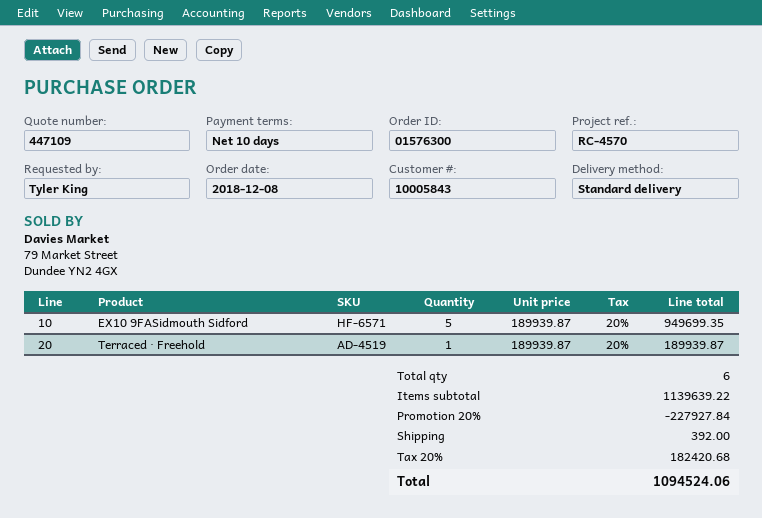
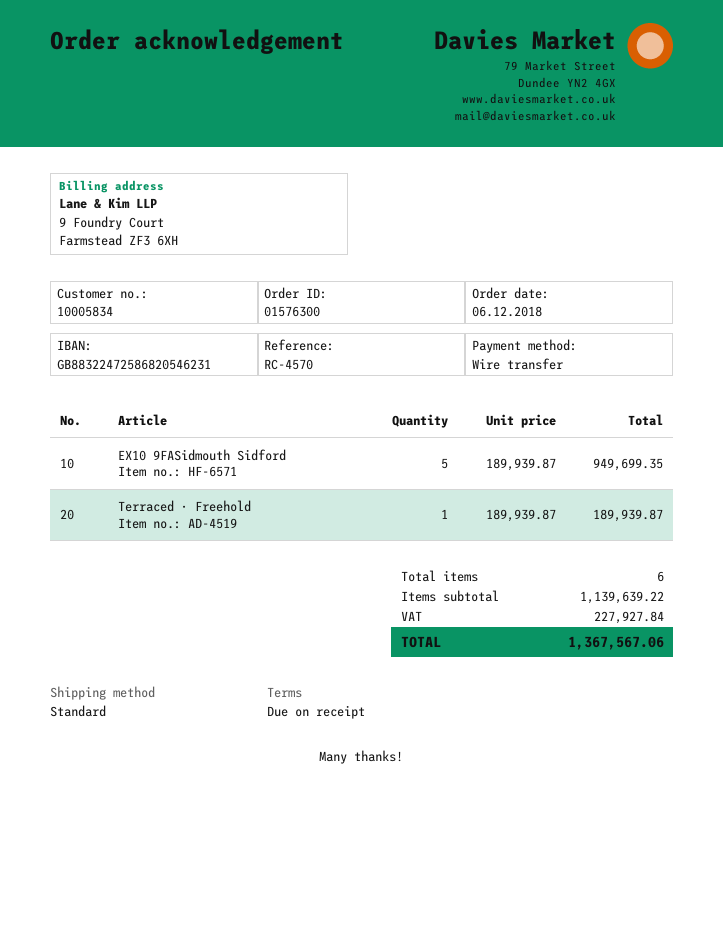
order date: 2018-12-08 -> 2018-12-06
payment terms: 10 days -> on receipt
customer number: 10005843 -> 10005834
discount: 20% = 227927.84 -> none
shipping: 392.00 -> none
tax: 182420.68 -> 227927.84
total: 1094524.06 -> 1367567.06

